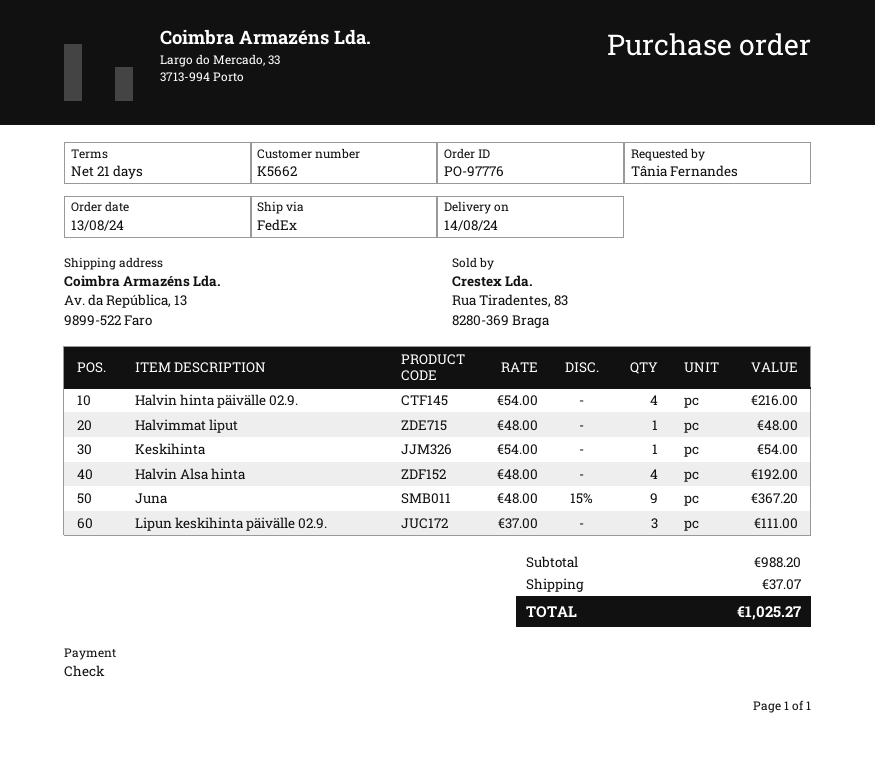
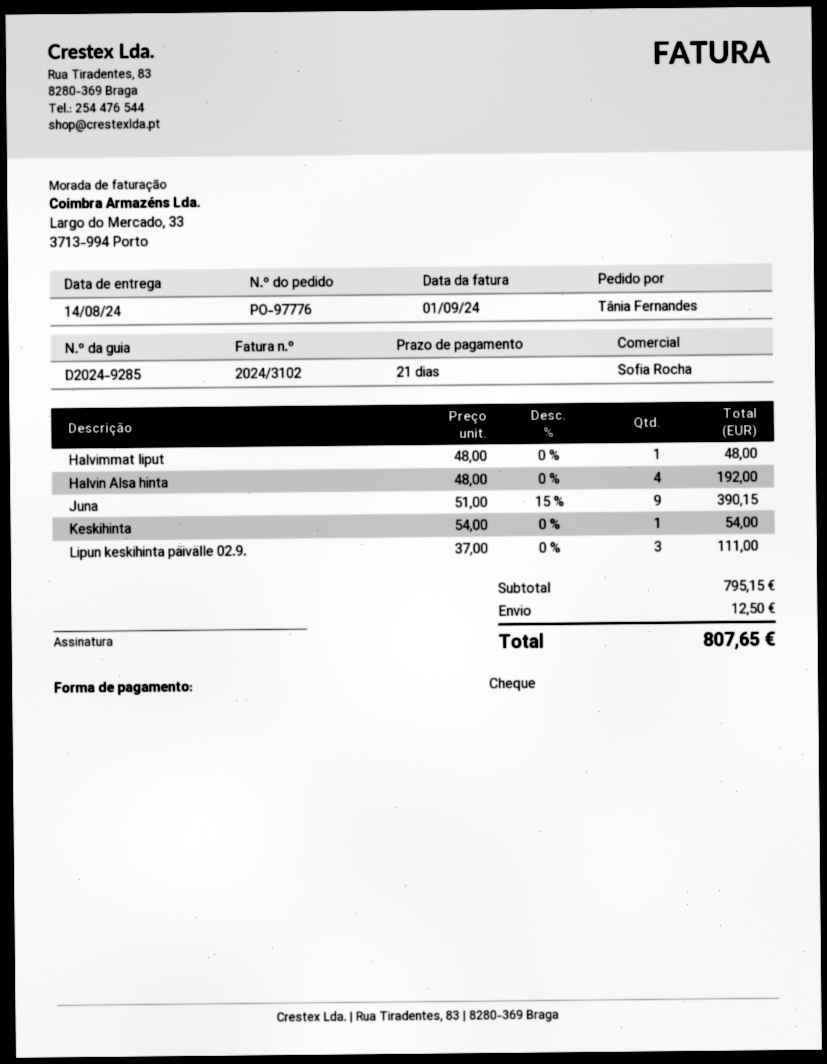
Halvin hinta päivälle 02.9.: 4 x 54.00 = 216.00 -> none
Juna: 9 x 48.00 - 15% = 367.20 -> 9 x 51.00 - 15% = 390.15
subtotal: 988.20 -> 795.15
shipping: 37.07 -> 12.50
total: 1025.27 -> 807.65

